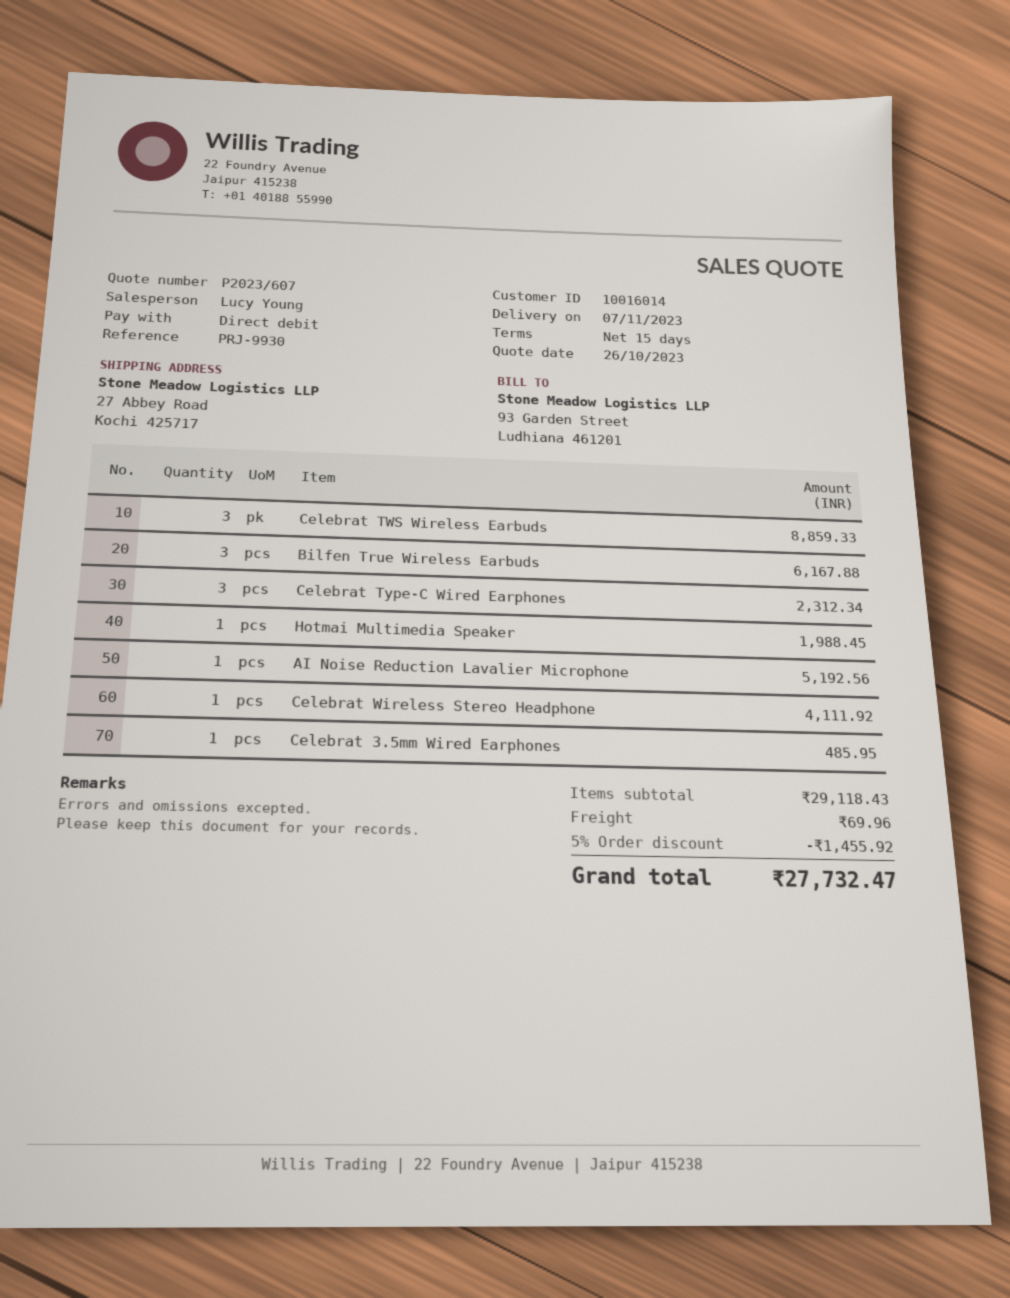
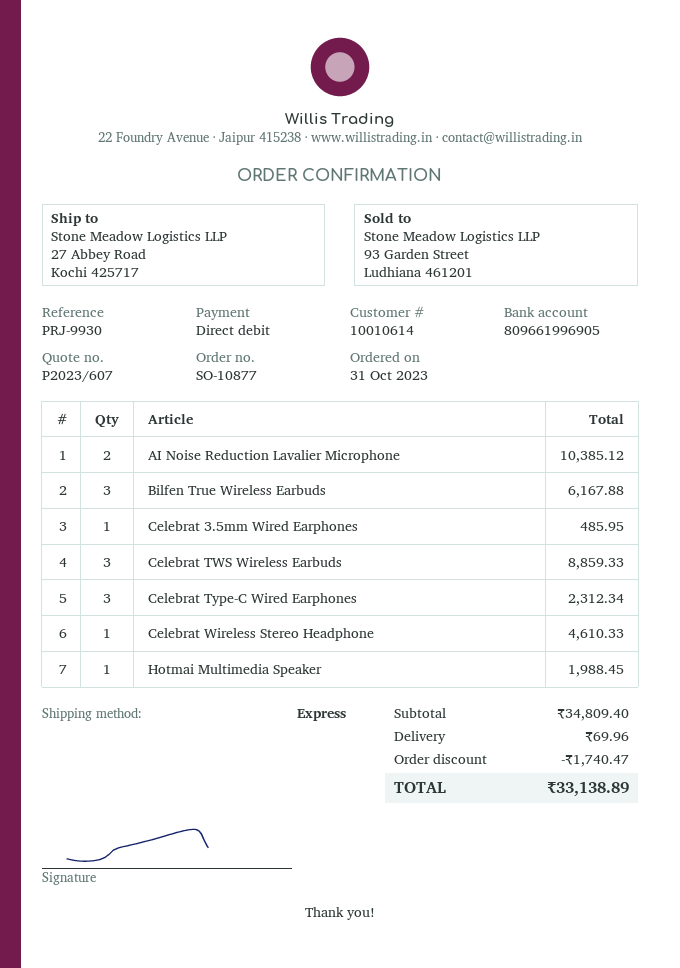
customer number: 10016014 -> 10010614
AI Noise Reduction Lavalier Microphone: 1 for 5192.56 -> 2 for 10385.12
Celebrat Wireless Stereo Headphone: 1 for 4111.92 -> 1 for 4610.33
subtotal: 29118.43 -> 34809.40
discount: 1455.92 -> 1740.47
total: 27732.47 -> 33138.89

